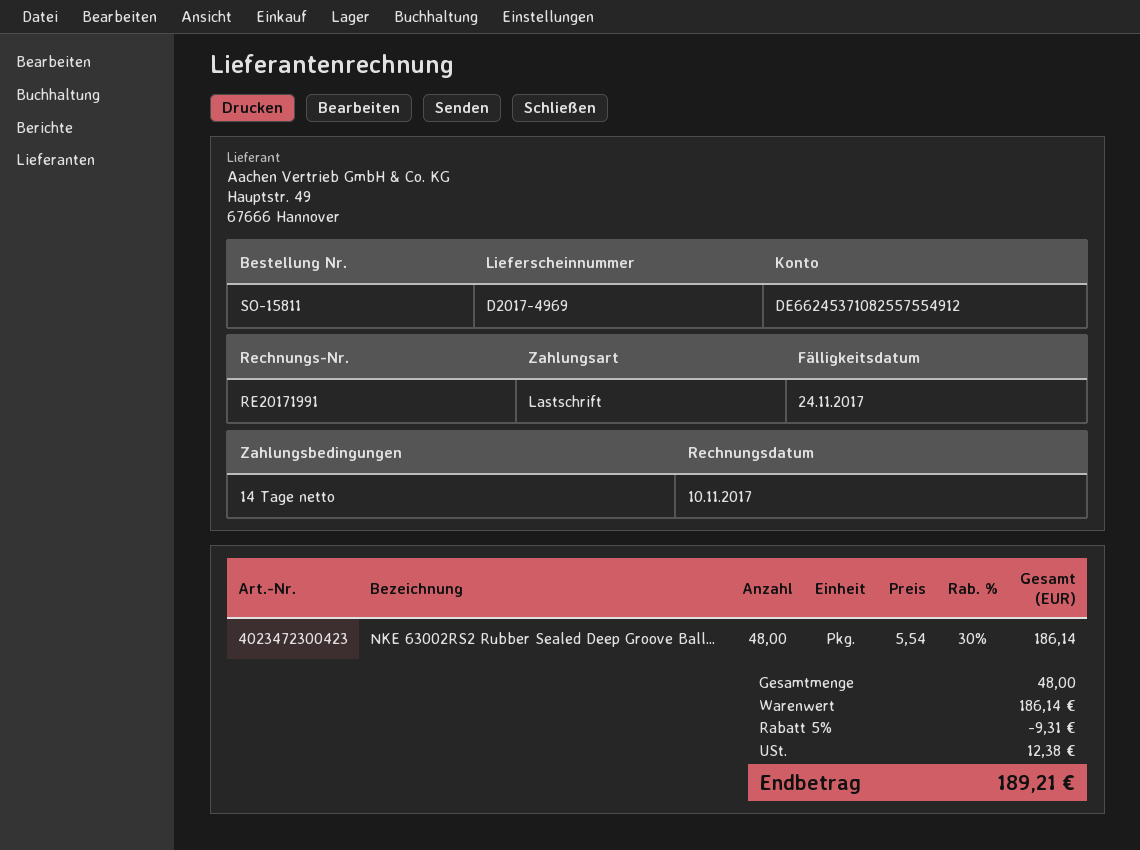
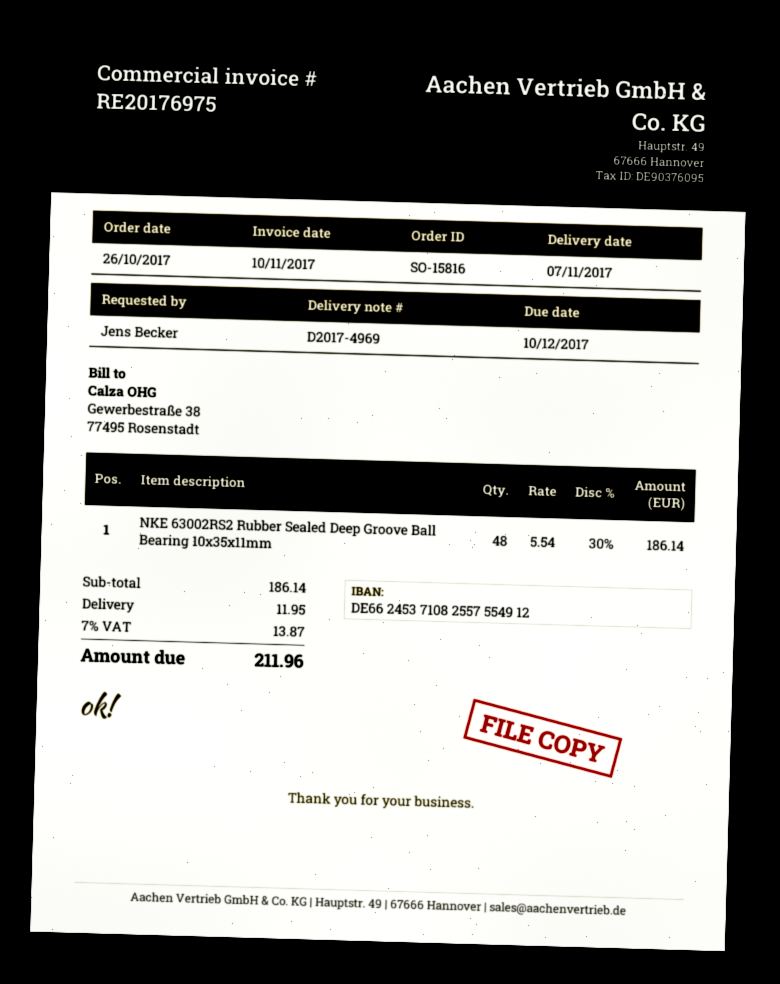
order number: SO-15811 -> SO-15816
invoice number: RE20171991 -> RE20176975
due date: 2017-11-24 -> 2017-12-10
discount: 5% = 9.31 -> none
shipping: none -> 11.95
tax: 12.38 -> 13.87
total: 189.21 -> 211.96

